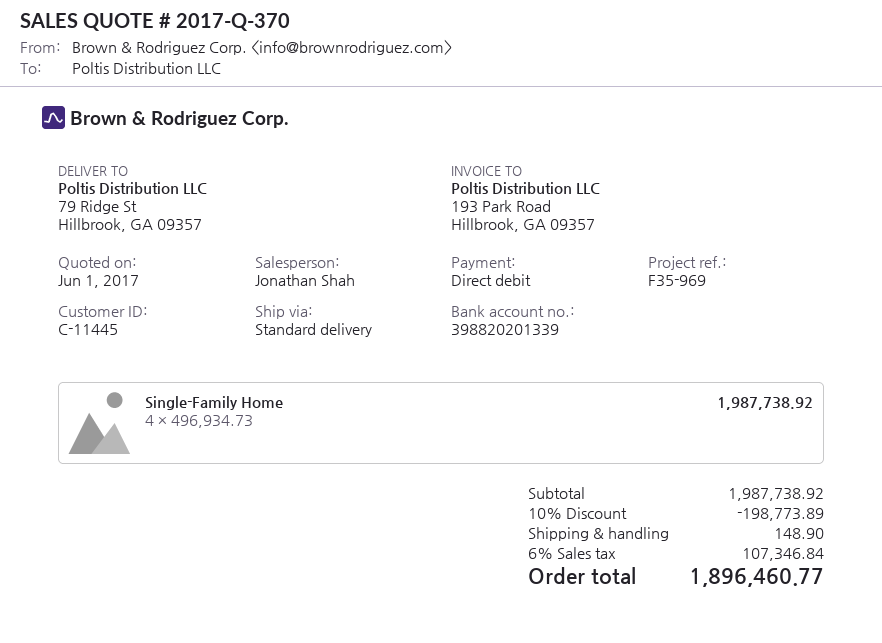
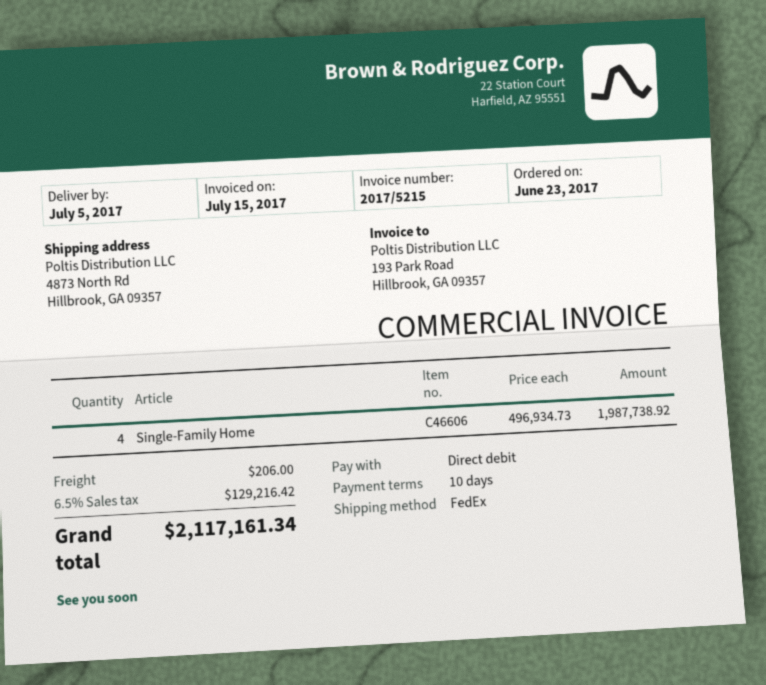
shipping method: standard -> FedEx
ship to: 79 Ridge St, Hillbrook, GA 09357 -> 4873 North Rd, Hillbrook, GA 09357
discount: 10% = 198773.89 -> none
shipping: 148.90 -> 206.00
tax: 6% = 107346.84 -> 6.5% = 129216.42
total: 1896460.77 -> 2117161.34

